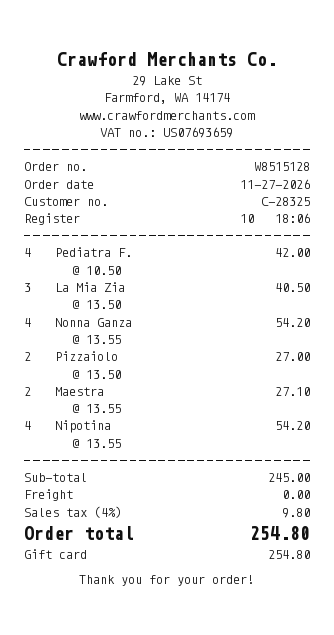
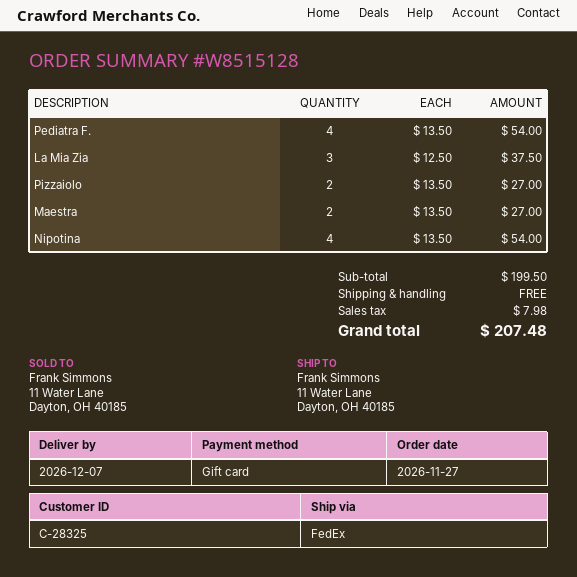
Pediatra F.: 4 x 10.50 = 42.00 -> 4 x 13.50 = 54.00
La Mia Zia: 3 x 13.50 = 40.50 -> 3 x 12.50 = 37.50
Nonna Ganza: 4 x 13.55 = 54.20 -> none
Maestra: 2 x 13.55 = 27.10 -> 2 x 13.50 = 27.00
Nipotina: 4 x 13.55 = 54.20 -> 4 x 13.50 = 54.00
subtotal: 245.00 -> 199.50
tax: 9.80 -> 7.98
total: 254.80 -> 207.48

